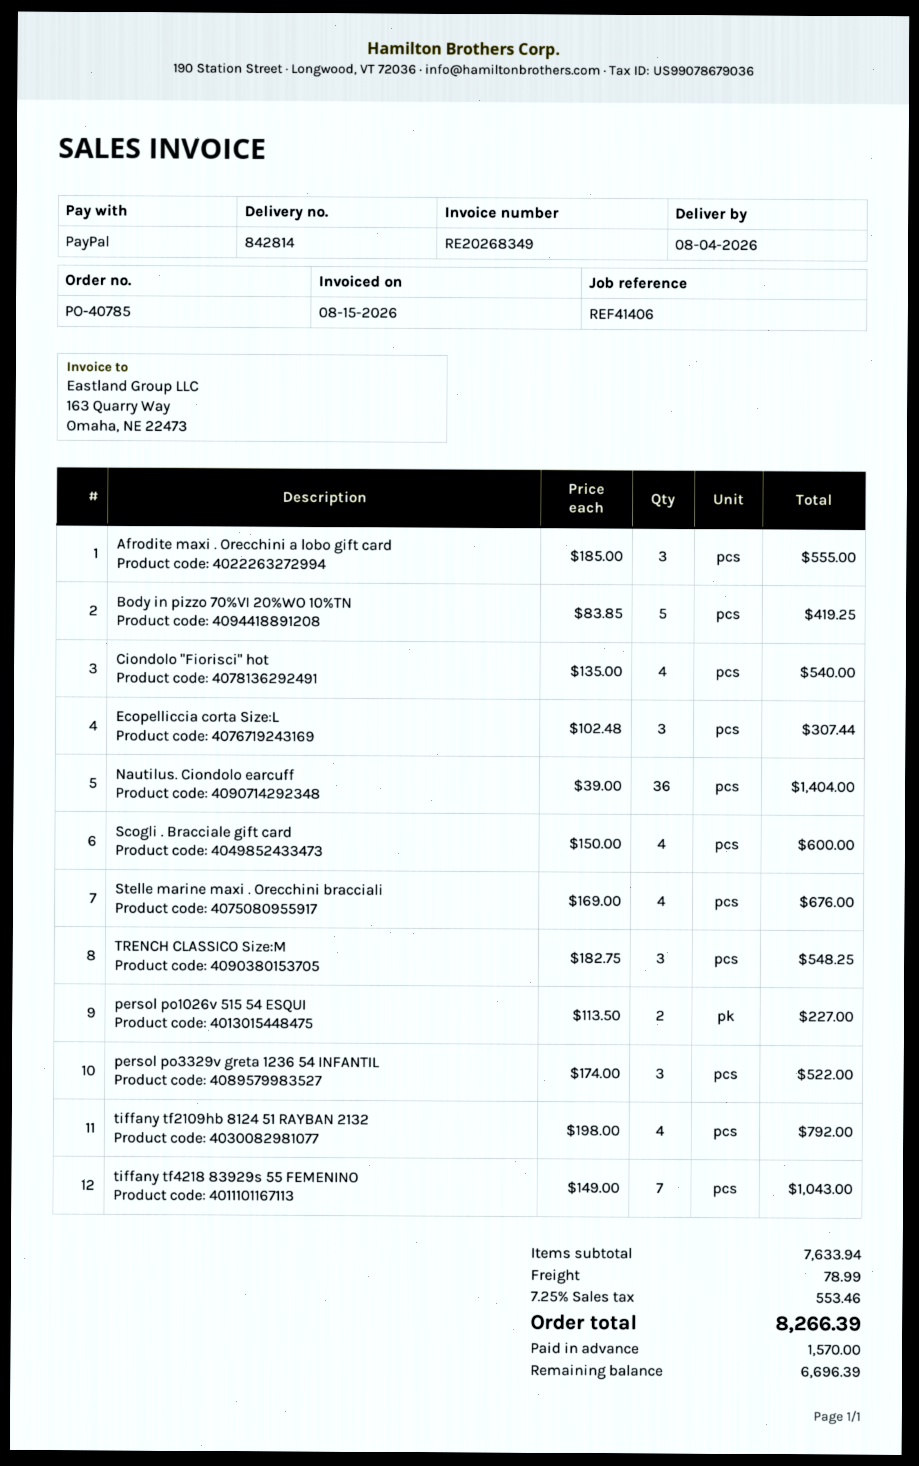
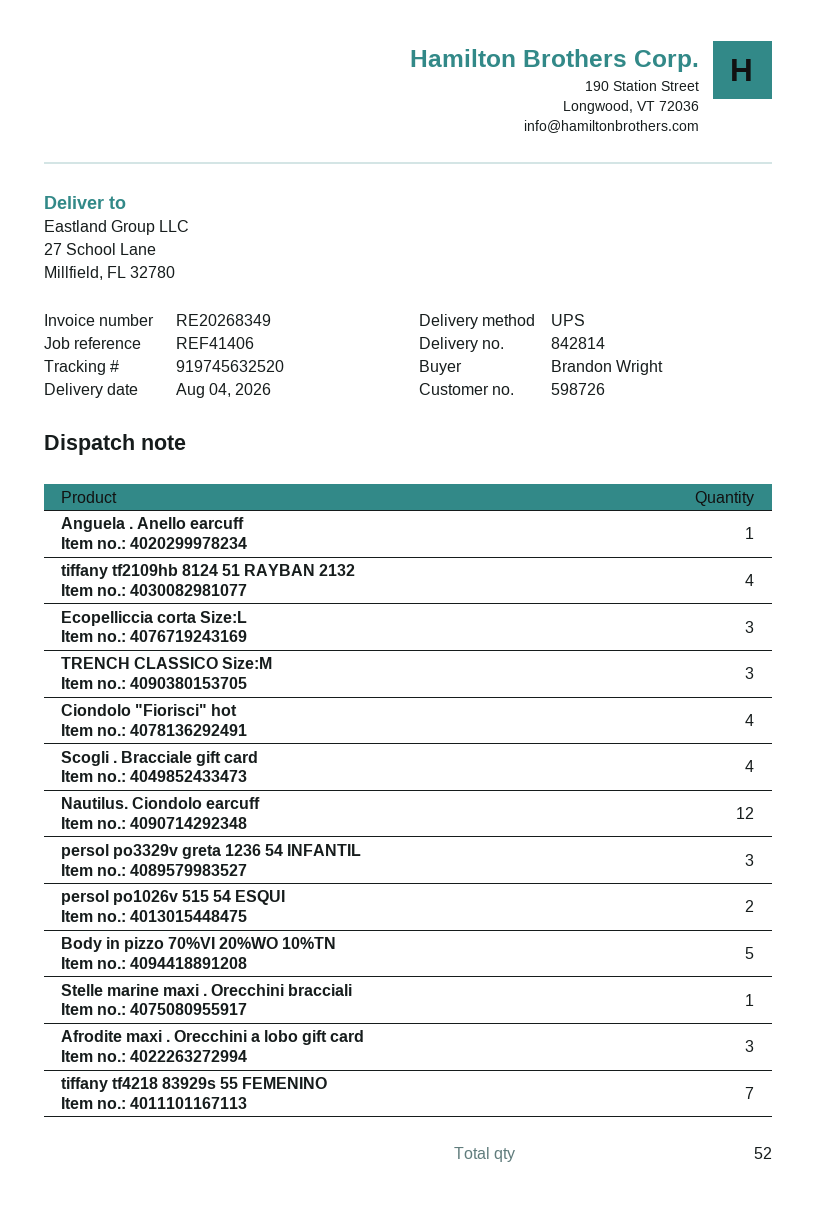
Nautilus. Ciondolo earcuff: 36 -> 12
Stelle marine maxi . Orecchini bracciali: 4 -> 1
Anguela . Anello earcuff: none -> 1

